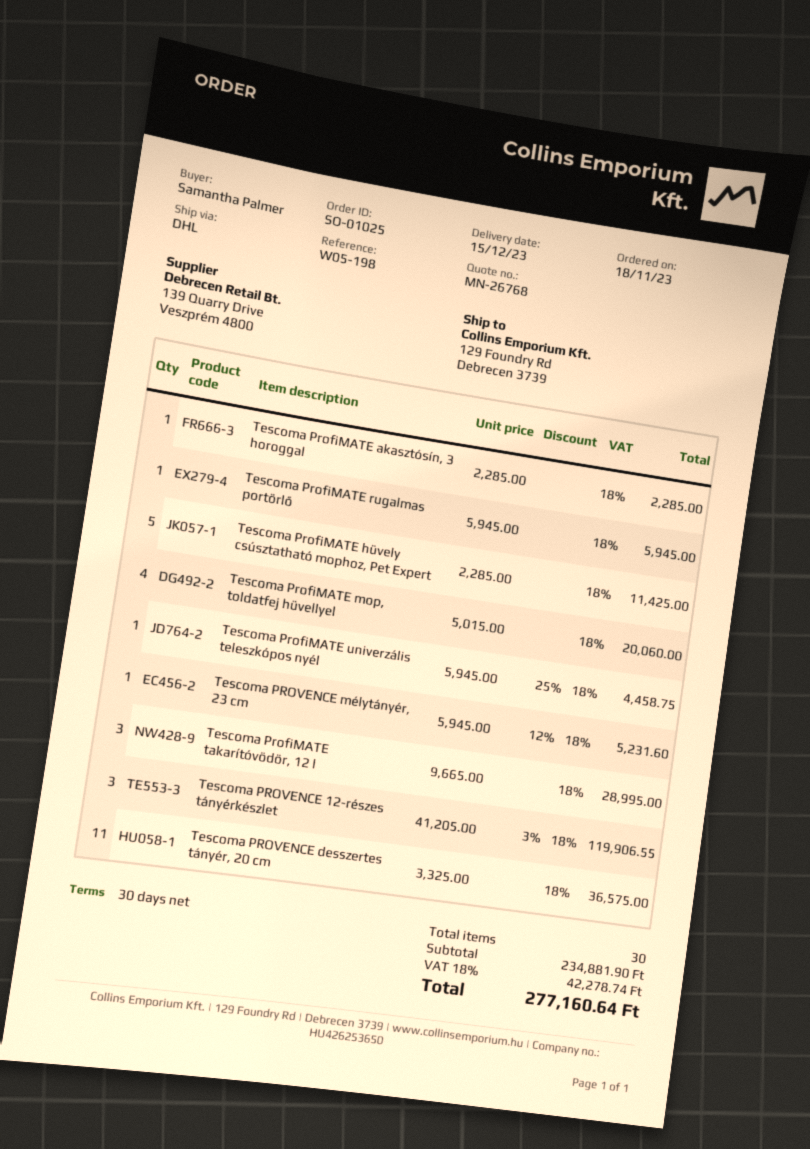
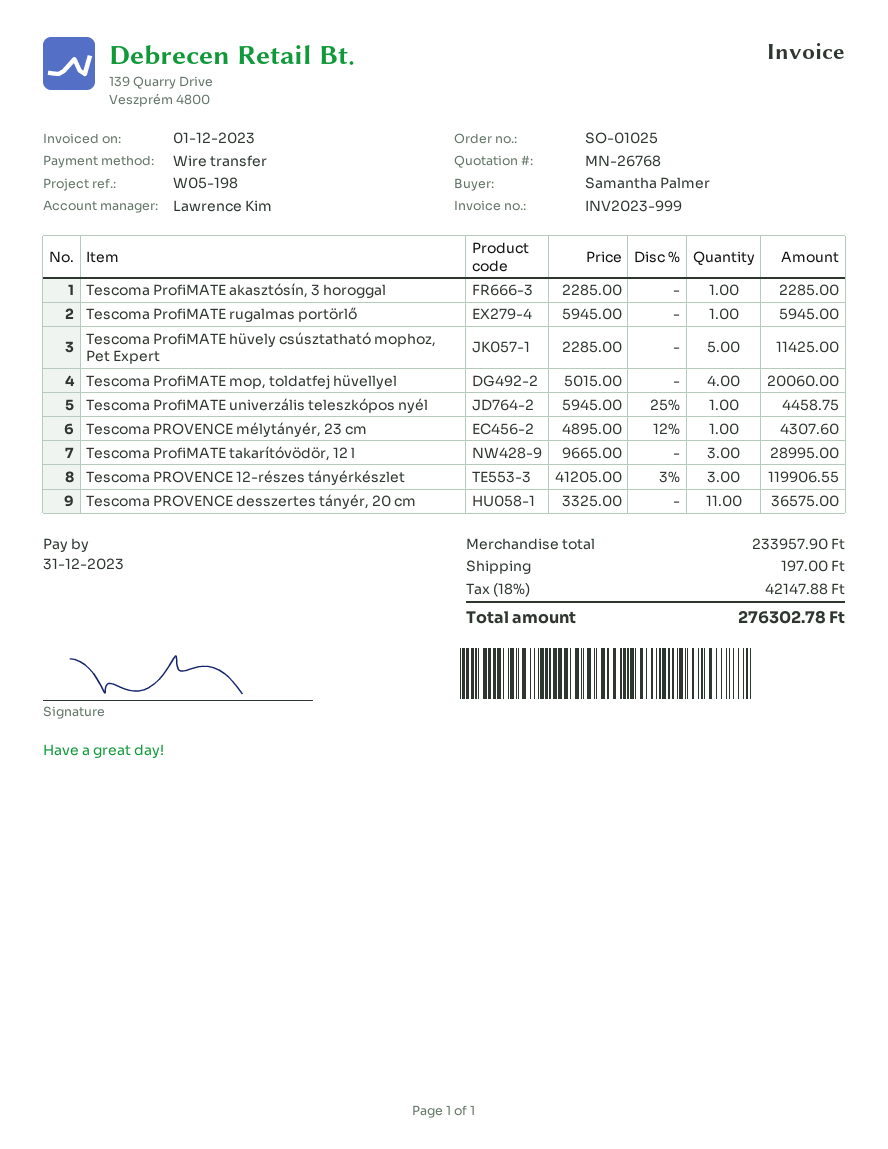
Tescoma PROVENCE mélytányér, 23 cm: 1 x 5945.00 - 12% = 5231.60 -> 1 x 4895.00 - 12% = 4307.60
subtotal: 234881.90 -> 233957.90
shipping: none -> 197.00
tax: 18% = 42278.74 -> 18% = 42147.88
total: 277160.64 -> 276302.78

